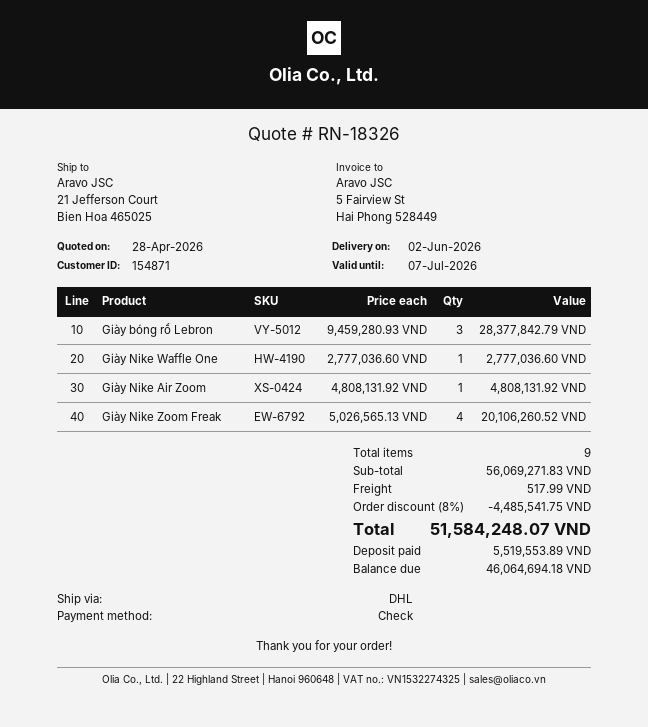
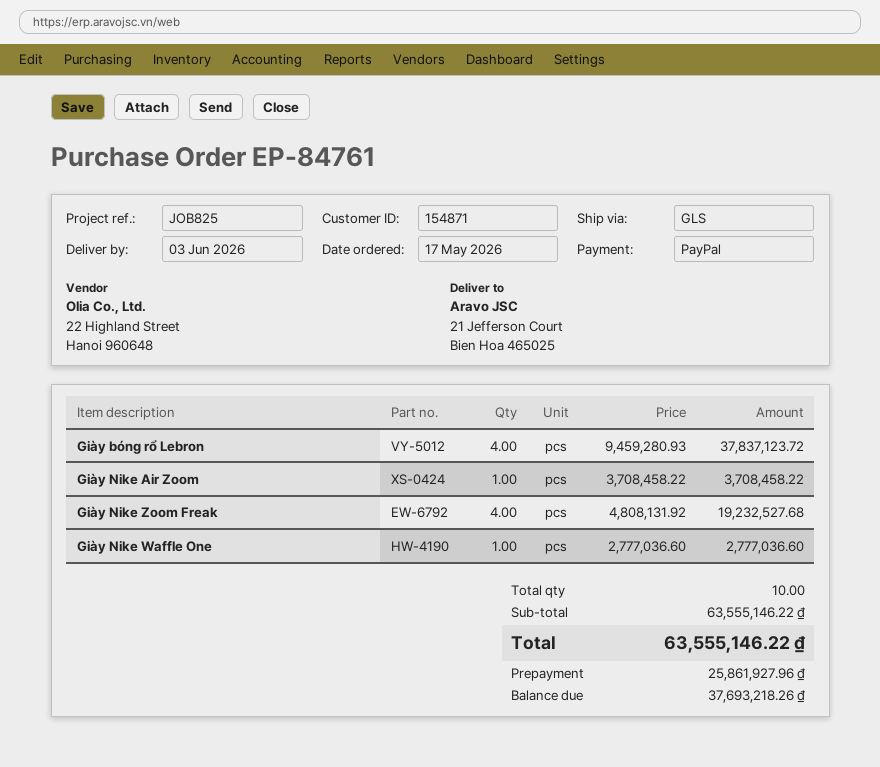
delivery date: 2026-06-02 -> 2026-06-03
payment method: cheque -> PayPal
shipping method: DHL -> GLS
Giày bóng rổ Lebron: 3 x 9459280.93 = 28377842.79 -> 4 x 9459280.93 = 37837123.72
Giày Nike Air Zoom: 1 x 4808131.92 = 4808131.92 -> 1 x 3708458.22 = 3708458.22
Giày Nike Zoom Freak: 4 x 5026565.13 = 20106260.52 -> 4 x 4808131.92 = 19232527.68
total quantity: 9 -> 10
subtotal: 56069271.83 -> 63555146.22
discount: 8% = 4485541.75 -> none
shipping: 517.99 -> none
total: 51584248.07 -> 63555146.22
deposit: 5519553.89 -> 25861927.96
balance: 46064694.18 -> 37693218.26

